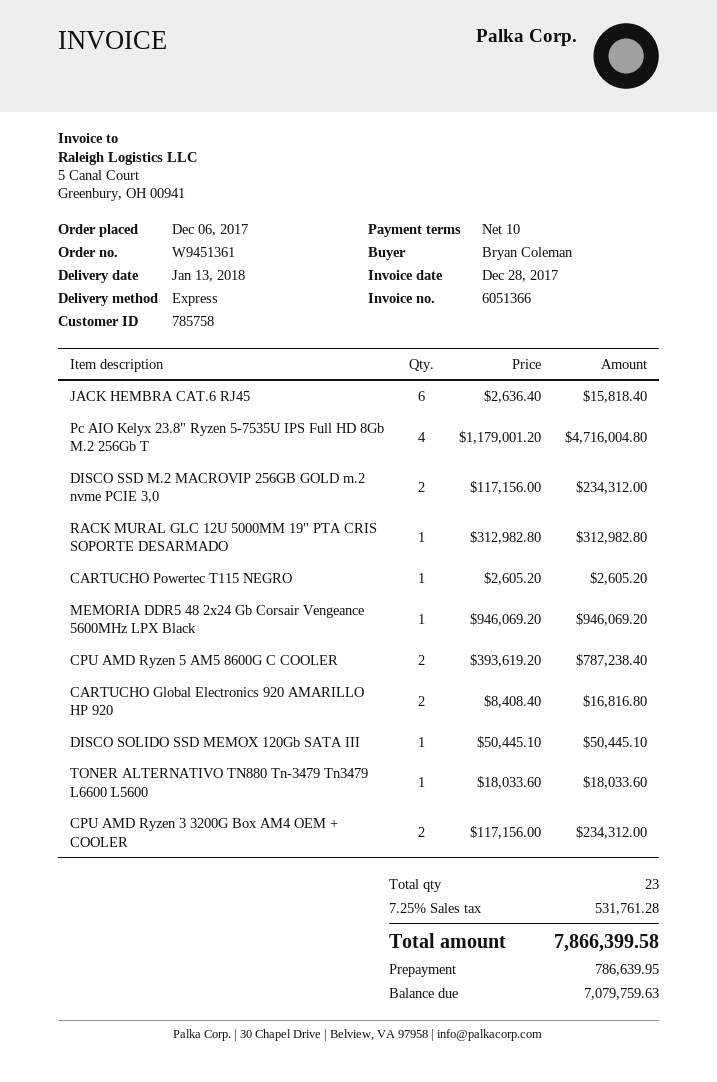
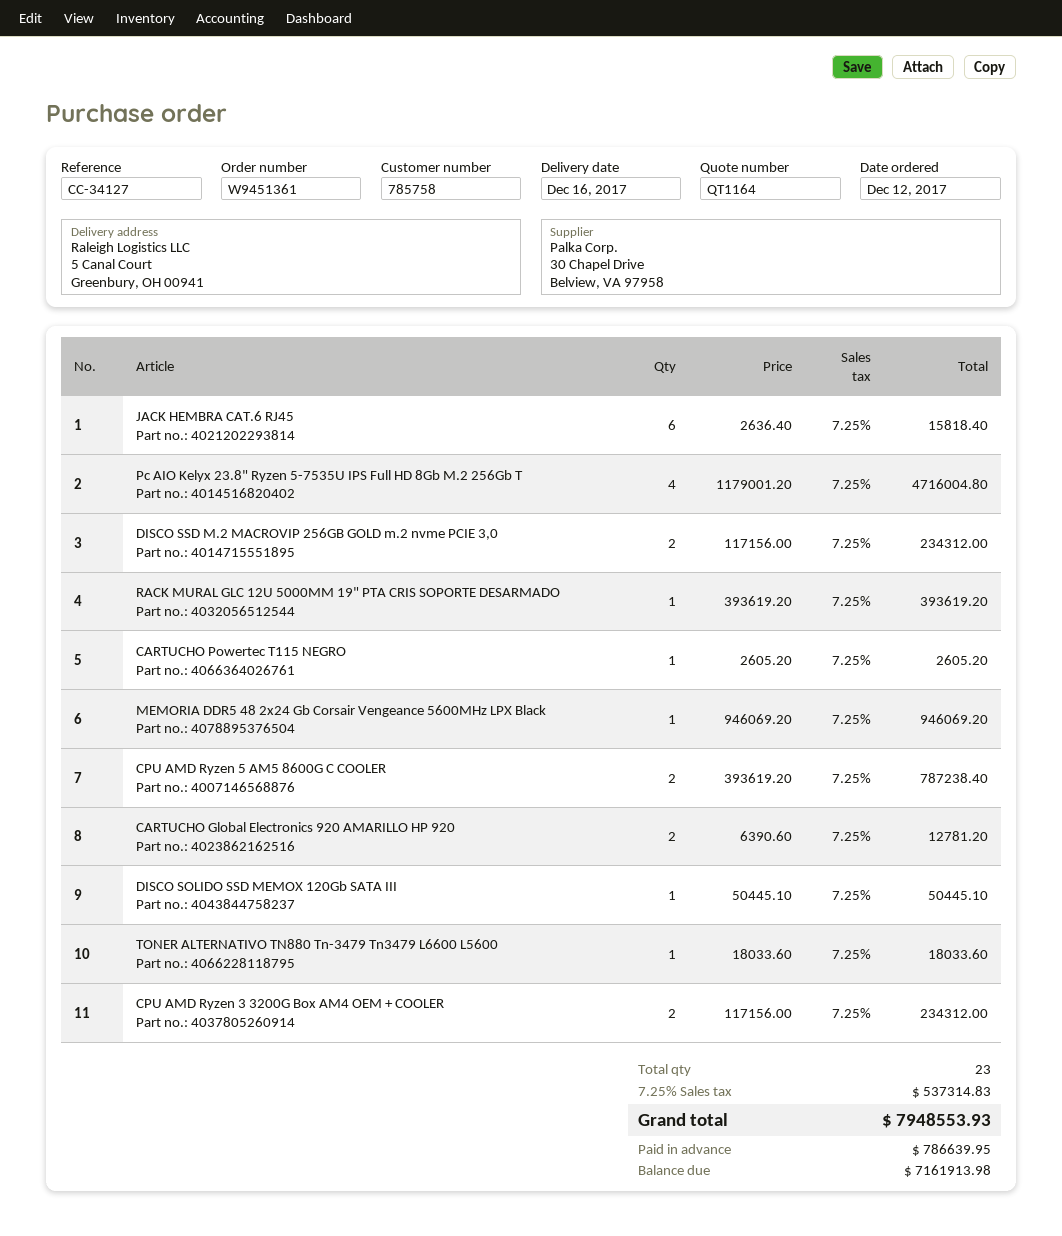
order date: 2017-12-06 -> 2017-12-12
delivery date: 2018-01-13 -> 2017-12-16
RACK MURAL GLC 12U 5000MM 19" PTA CRIS SOPORTE DESARMADO: 1 x 312982.80 = 312982.80 -> 1 x 393619.20 = 393619.20
CARTUCHO Global Electronics 920 AMARILLO HP 920: 2 x 8408.40 = 16816.80 -> 2 x 6390.60 = 12781.20
tax: 7.25% = 531761.28 -> 7.25% = 537314.83
total: 7866399.58 -> 7948553.93
balance: 7079759.63 -> 7161913.98

